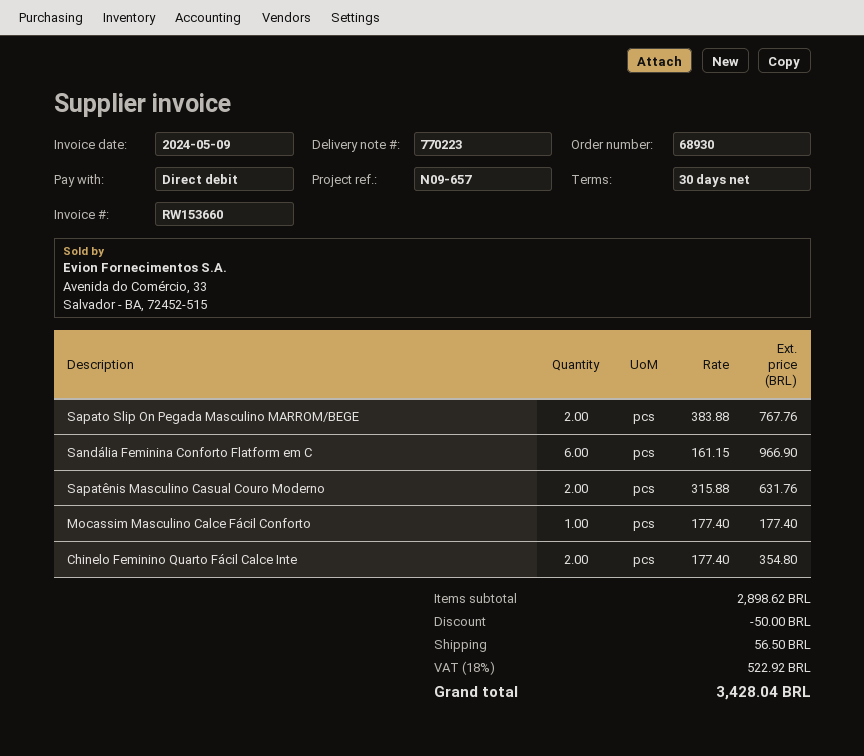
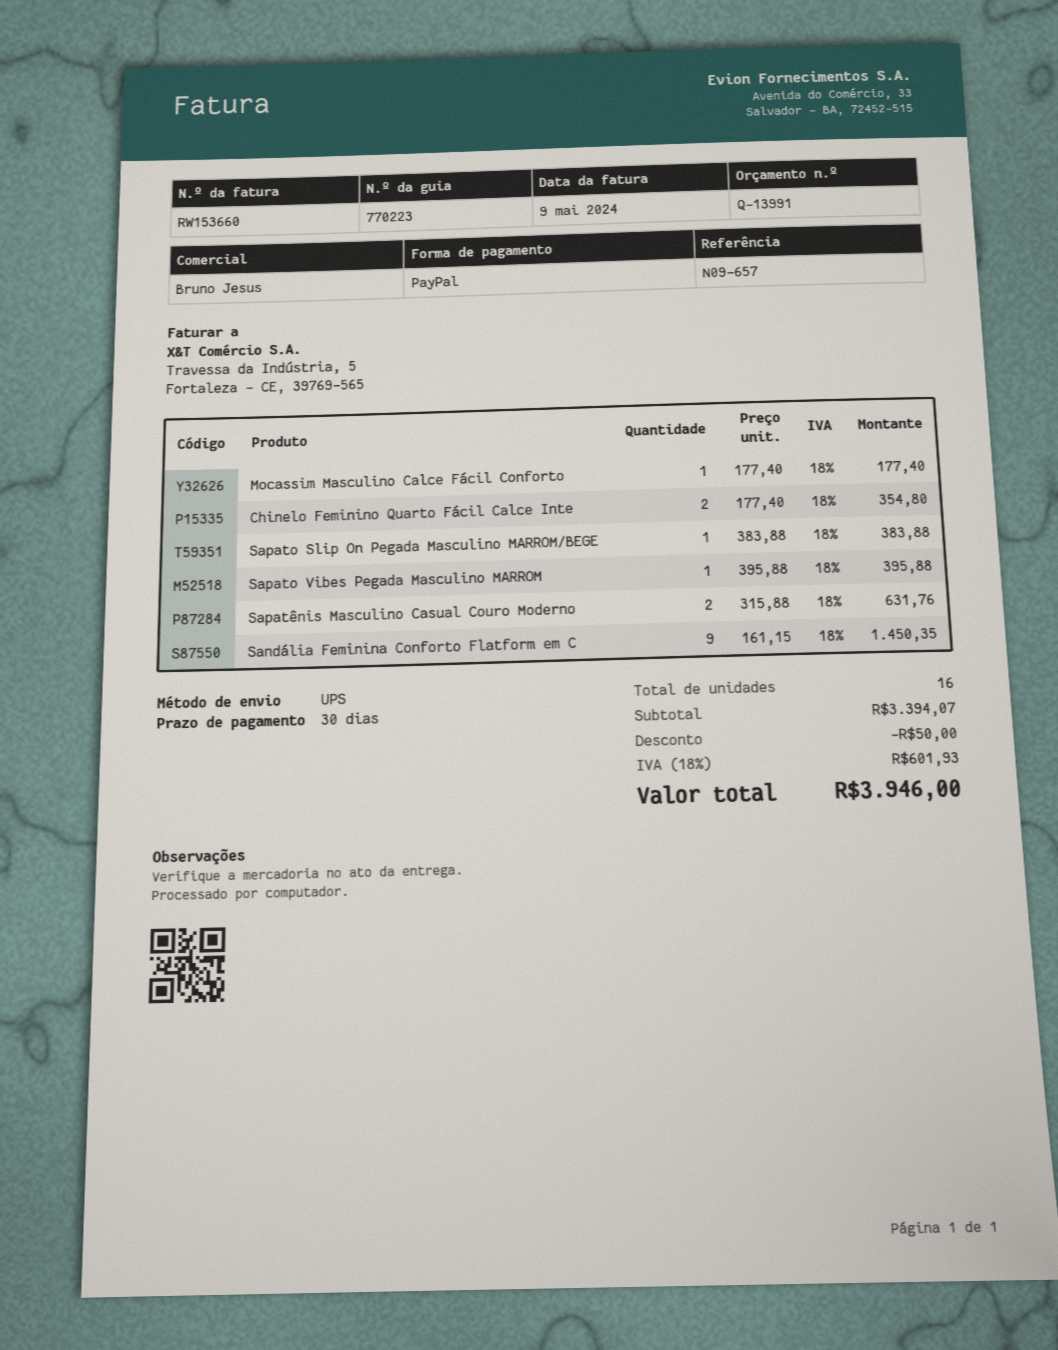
payment method: direct debit -> PayPal
Sapato Slip On Pegada Masculino MARROM/BEGE: 2 x 383.88 = 767.76 -> 1 x 383.88 = 383.88
Sandália Feminina Conforto Flatform em C: 6 x 161.15 = 966.90 -> 9 x 161.15 = 1450.35
Sapato Vibes Pegada Masculino MARROM: none -> 1 x 395.88 = 395.88
subtotal: 2898.62 -> 3394.07
shipping: 56.50 -> none
tax: 18% = 522.92 -> 18% = 601.93
total: 3428.04 -> 3946.00

